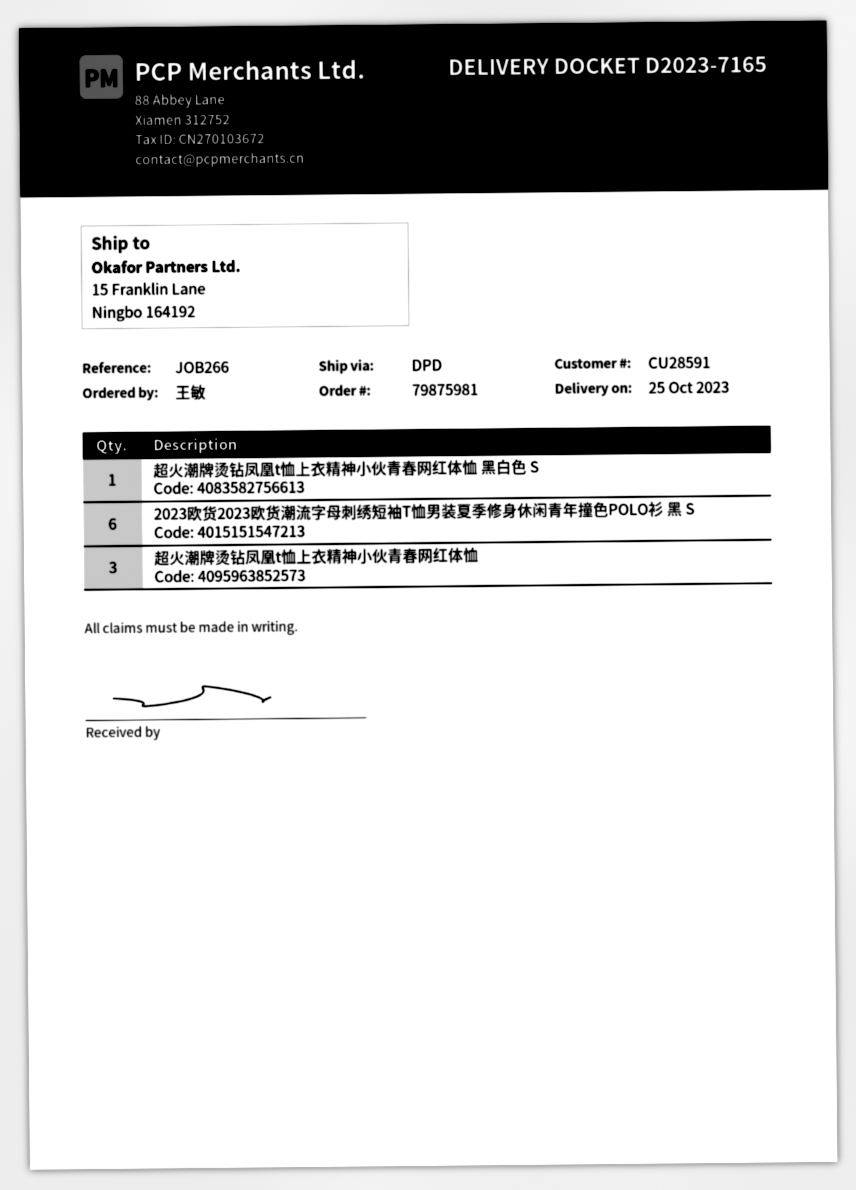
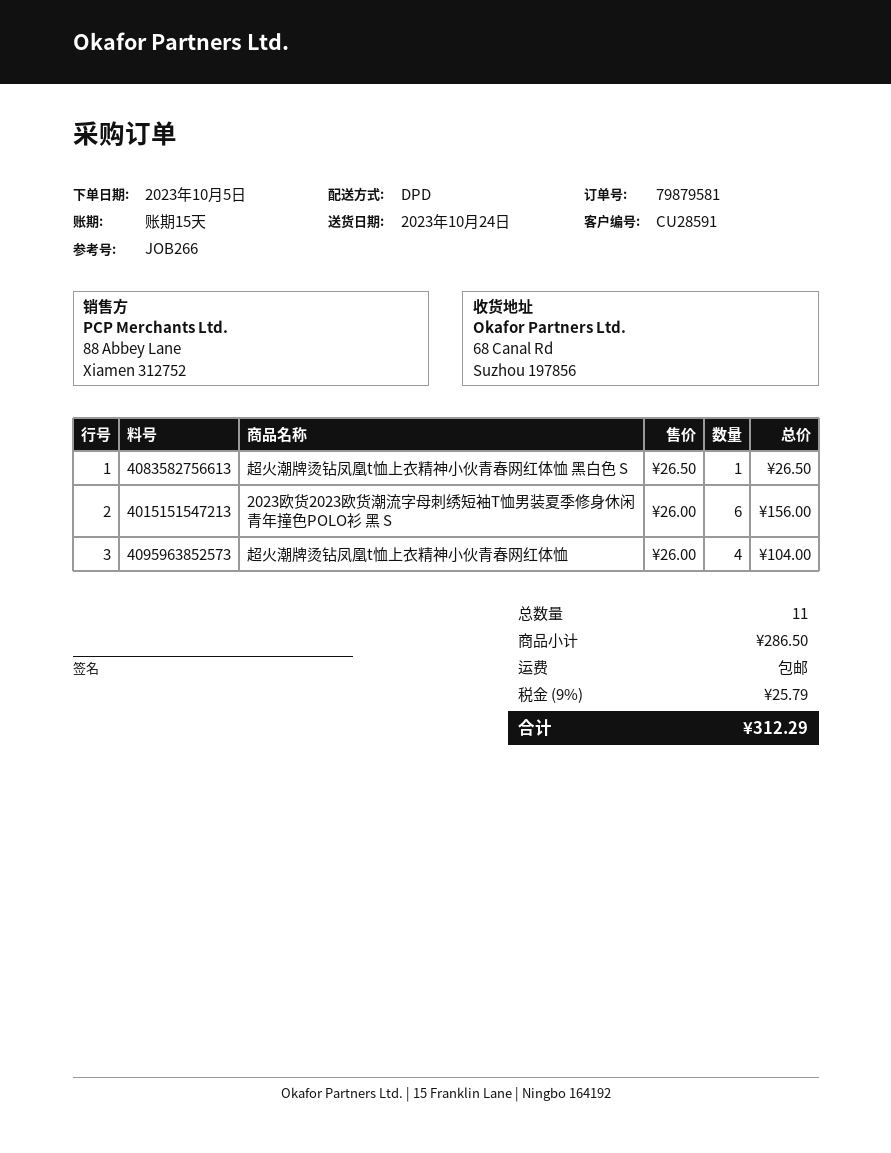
order number: 79875981 -> 79879581
delivery date: 2023-10-25 -> 2023-10-24
ship to: 15 Franklin Lane, Ningbo 164192 -> 68 Canal Rd, Suzhou 197856
超火潮牌烫钻凤凰t恤上衣精神小伙青春网红体恤: 3 -> 4

